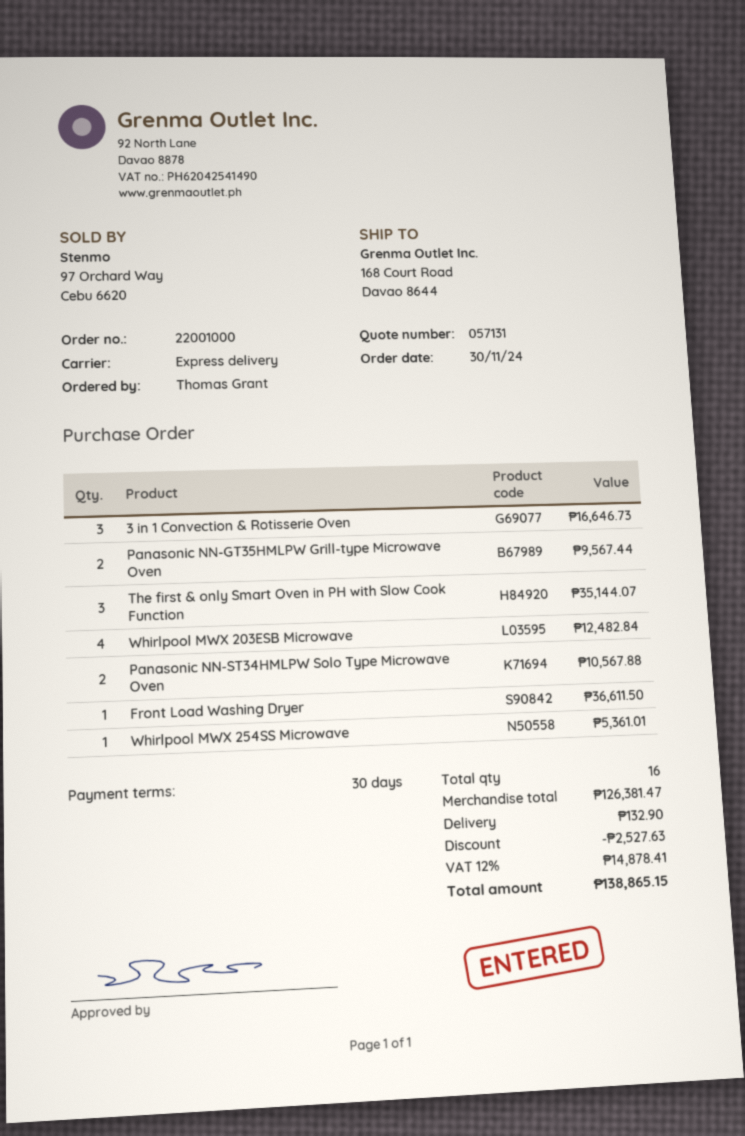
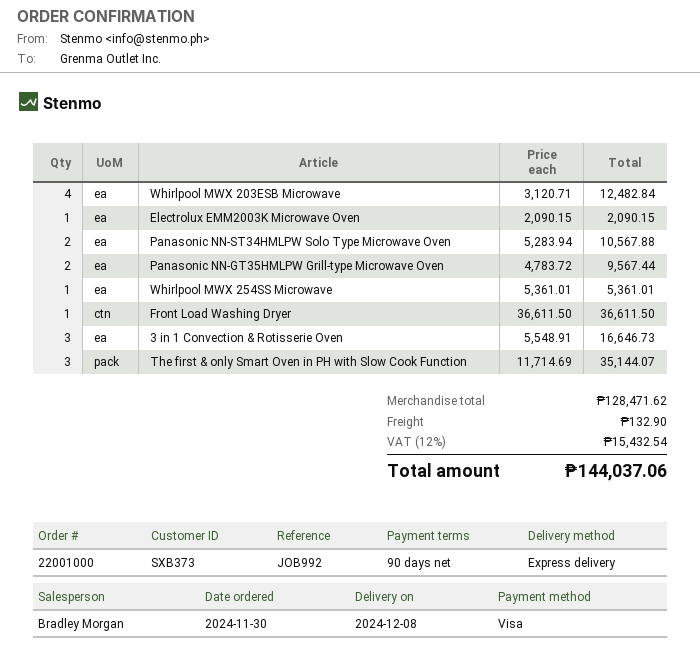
payment terms: 30 days -> 90 days
Electrolux EMM2003K Microwave Oven: none -> 1 for 2090.15
subtotal: 126381.47 -> 128471.62
discount: 2527.63 -> none
tax: 12% = 14878.41 -> 12% = 15432.54
total: 138865.15 -> 144037.06

